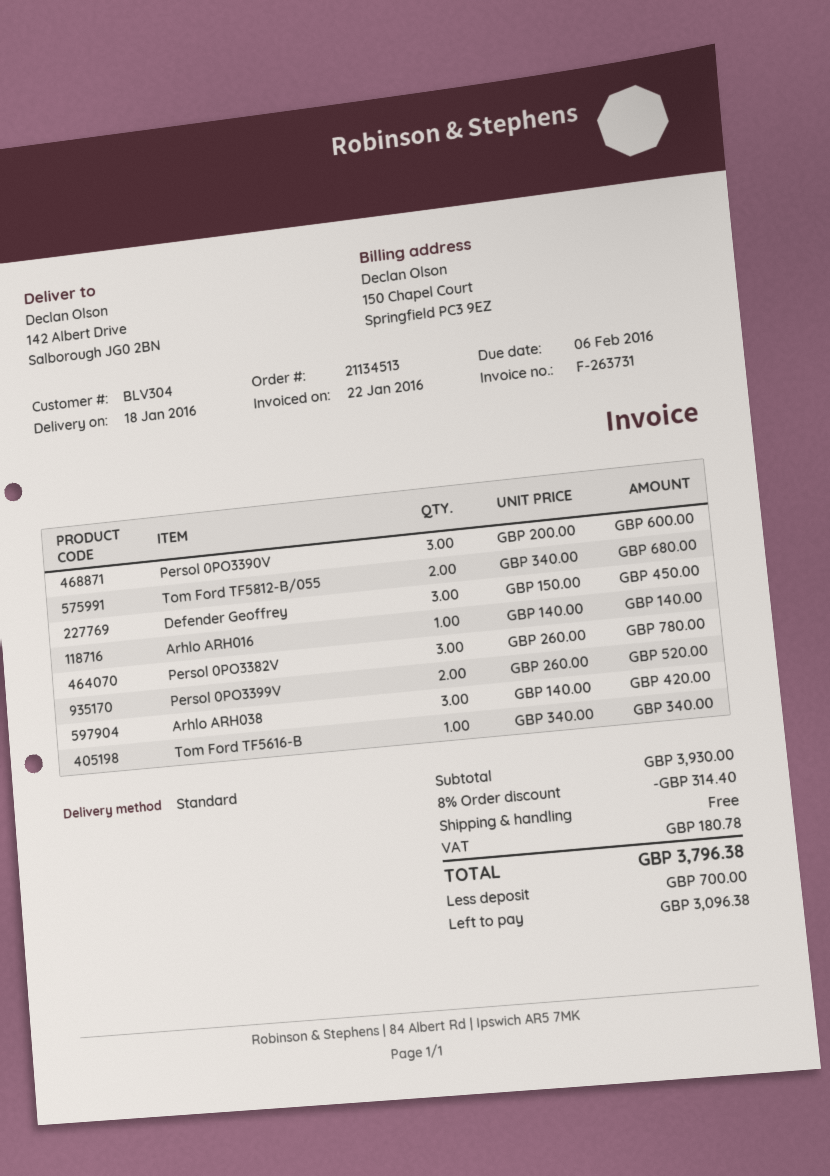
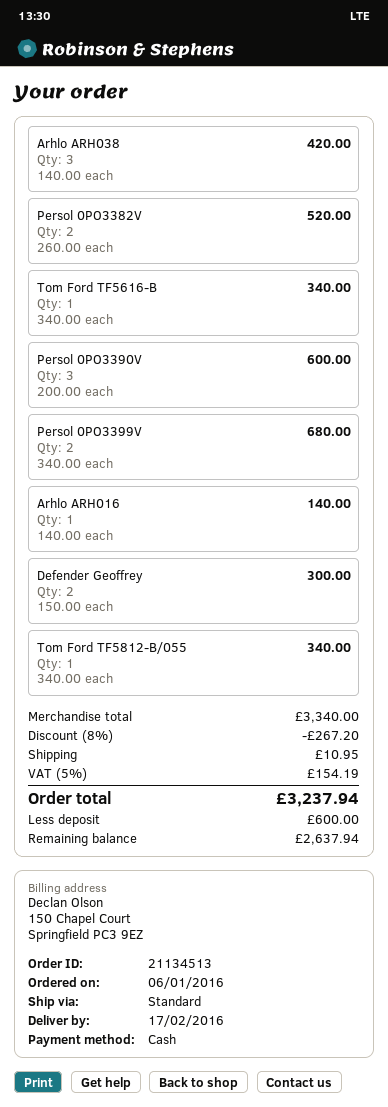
delivery date: 2016-01-18 -> 2016-02-17
Tom Ford TF5812-B/055: 2 x 340.00 = 680.00 -> 1 x 340.00 = 340.00
Defender Geoffrey: 3 x 150.00 = 450.00 -> 2 x 150.00 = 300.00
Persol 0PO3382V: 3 x 260.00 = 780.00 -> 2 x 260.00 = 520.00
Persol 0PO3399V: 2 x 260.00 = 520.00 -> 2 x 340.00 = 680.00
subtotal: 3930.00 -> 3340.00
discount: 8% = 314.40 -> 8% = 267.20
shipping: 0.00 -> 10.95
tax: 180.78 -> 154.19
total: 3796.38 -> 3237.94
deposit: 700.00 -> 600.00
balance: 3096.38 -> 2637.94

